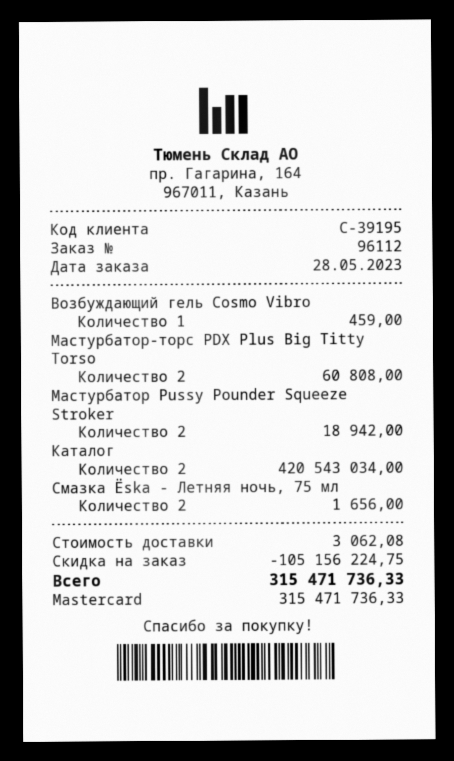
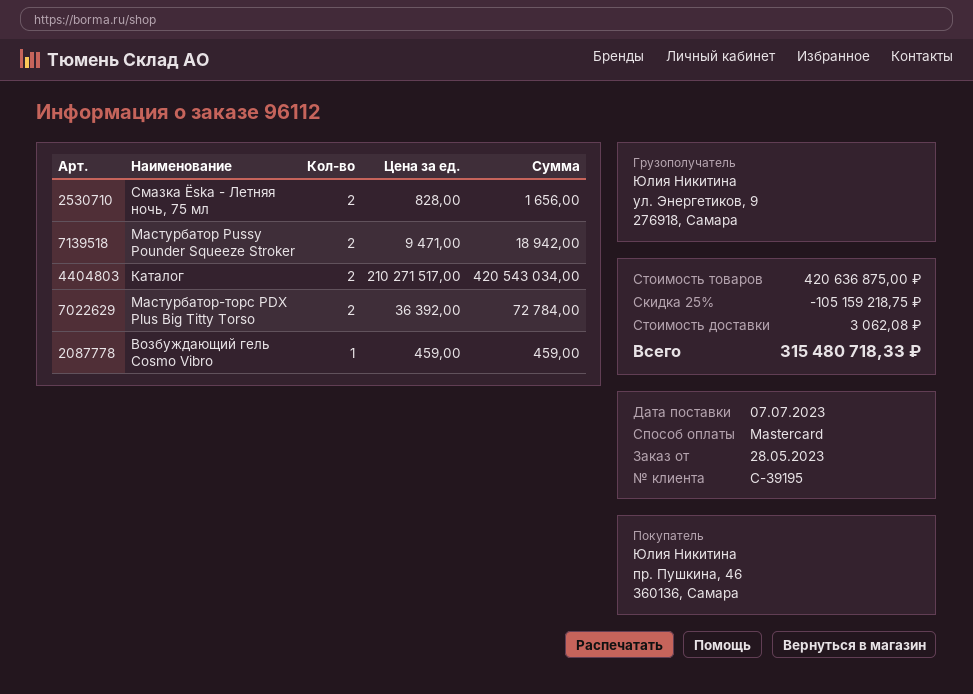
Мастурбатор-торс PDX Plus Big Titty Torso: 2 for 60808.00 -> 2 for 72784.00
discount: 105156224.75 -> 105159218.75
total: 315471736.33 -> 315480718.33

